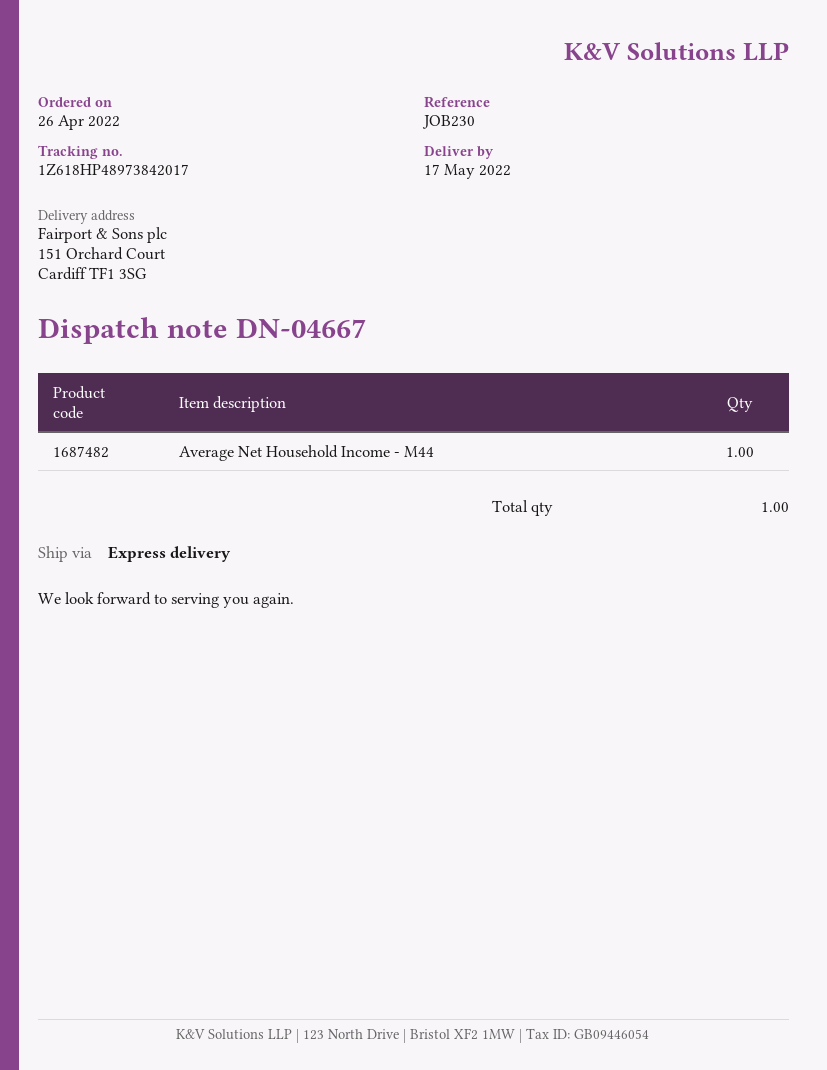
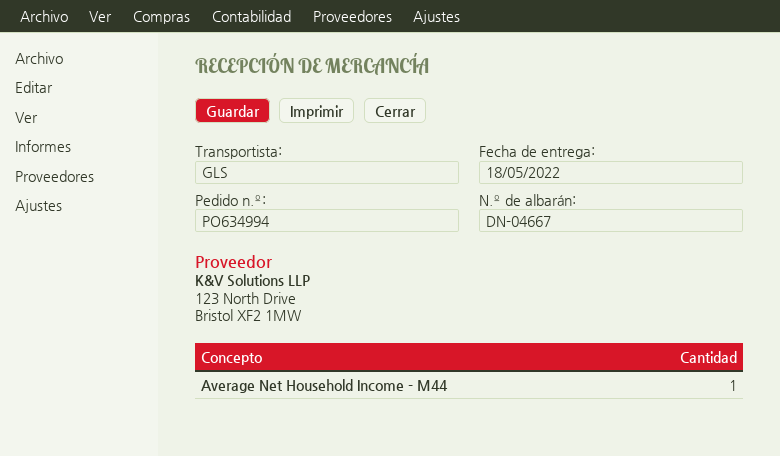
delivery date: 2022-05-17 -> 2022-05-18
shipping method: express -> GLS

